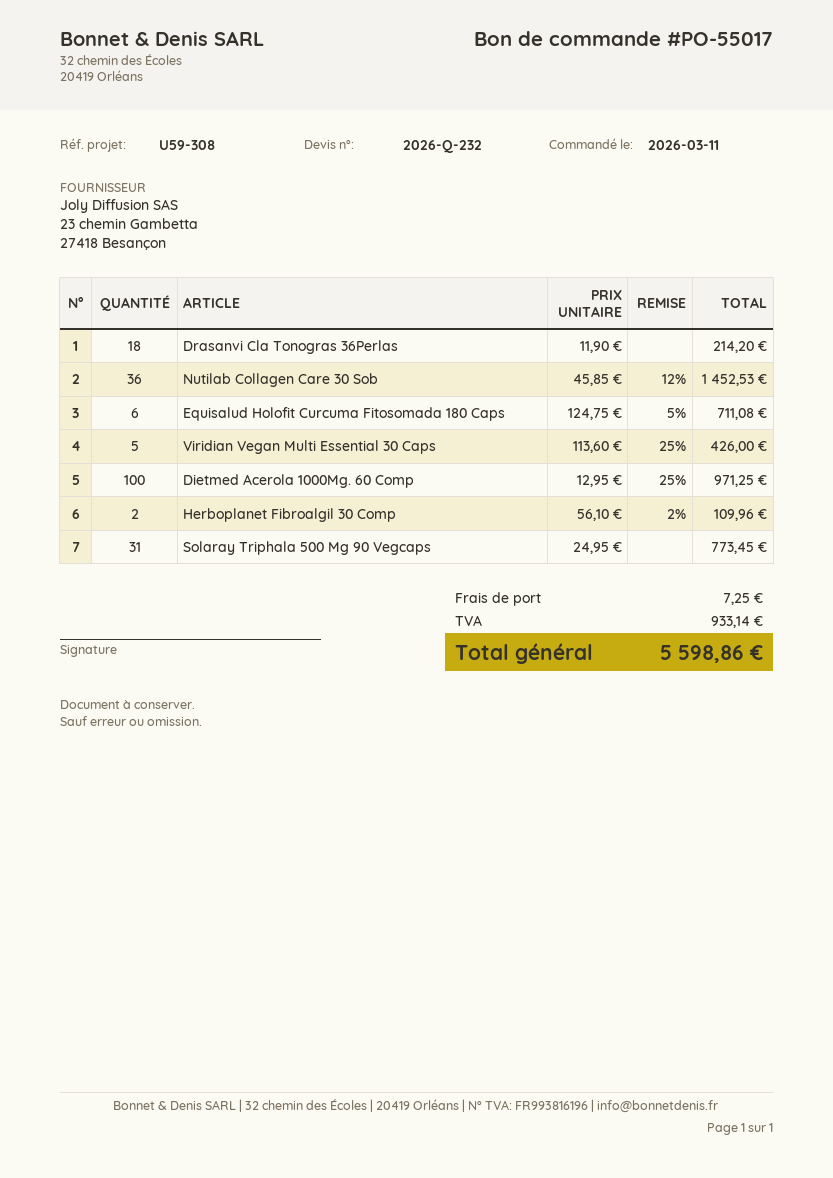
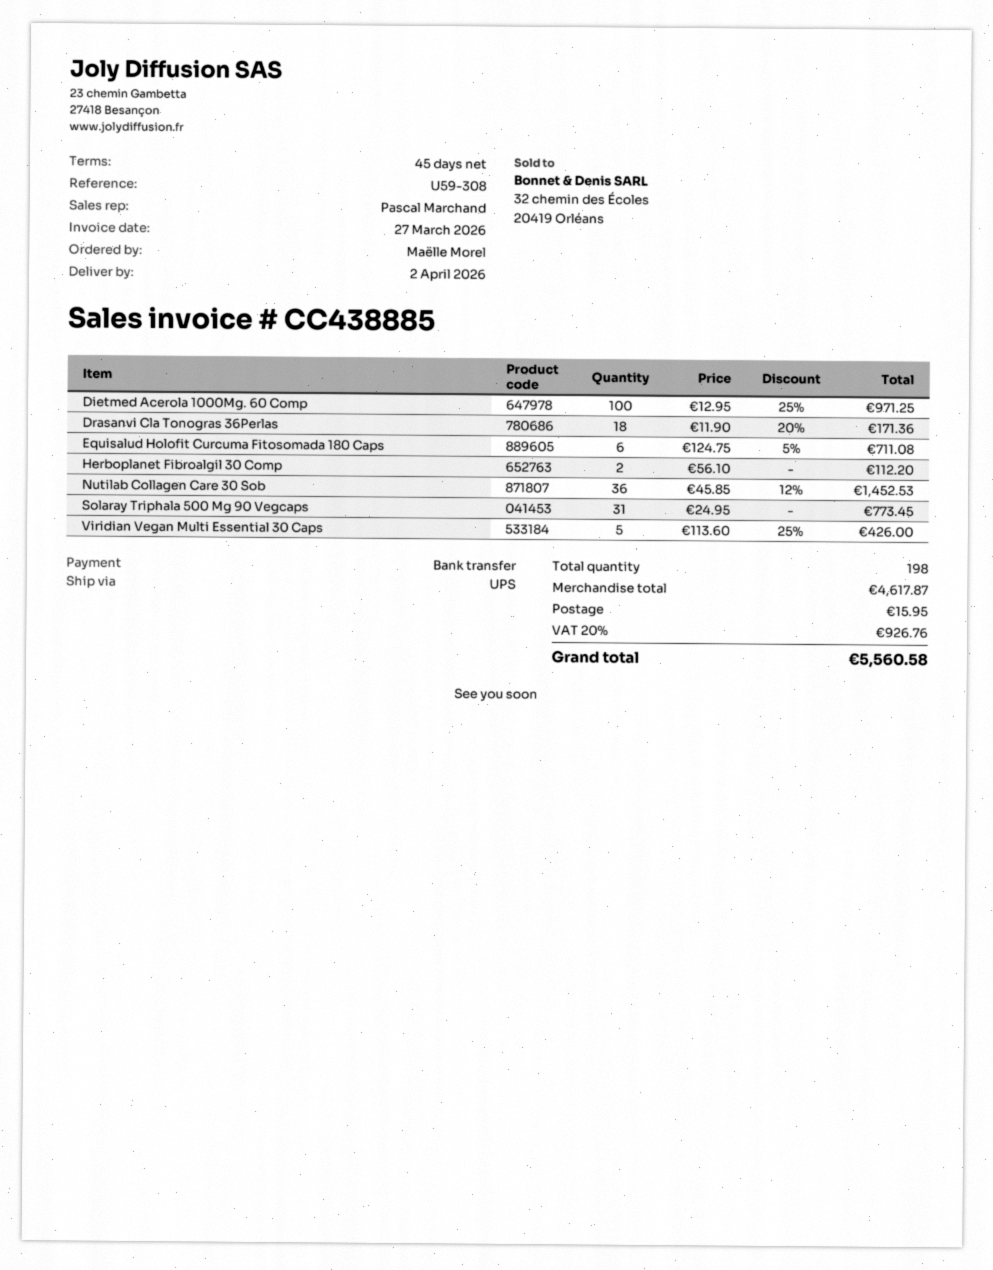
Drasanvi Cla Tonogras 36Perlas: 18 x 11.90 = 214.20 -> 18 x 11.90 - 20% = 171.36
Herboplanet Fibroalgil 30 Comp: 2 x 56.10 - 2% = 109.96 -> 2 x 56.10 = 112.20
shipping: 7.25 -> 15.95
tax: 933.14 -> 926.76
total: 5598.86 -> 5560.58

